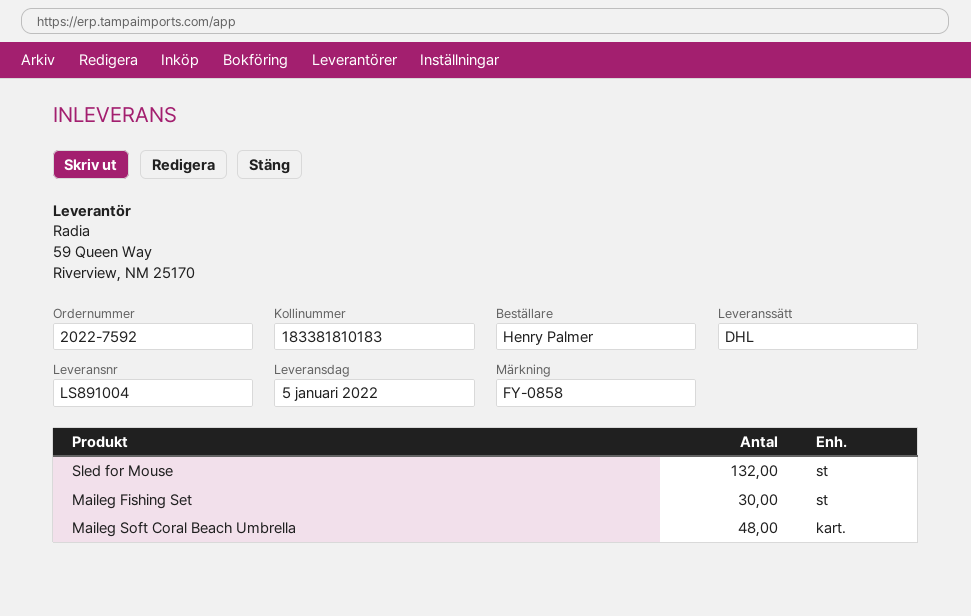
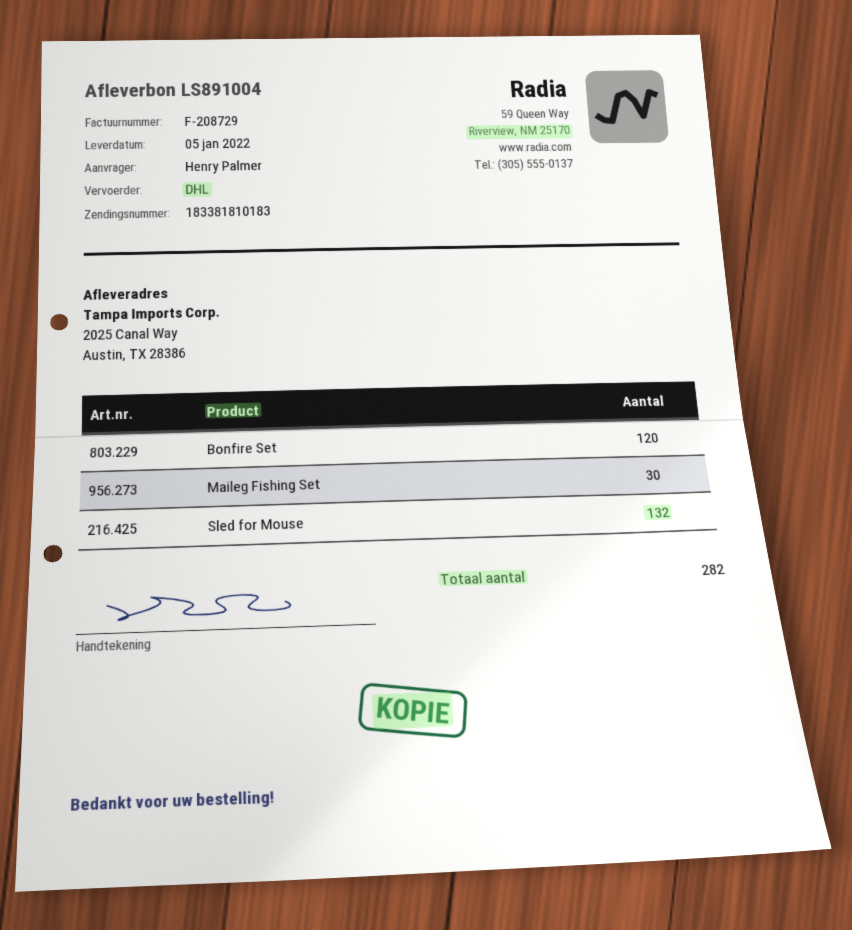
Maileg Soft Coral Beach Umbrella: 48 -> none
Bonfire Set: none -> 120

